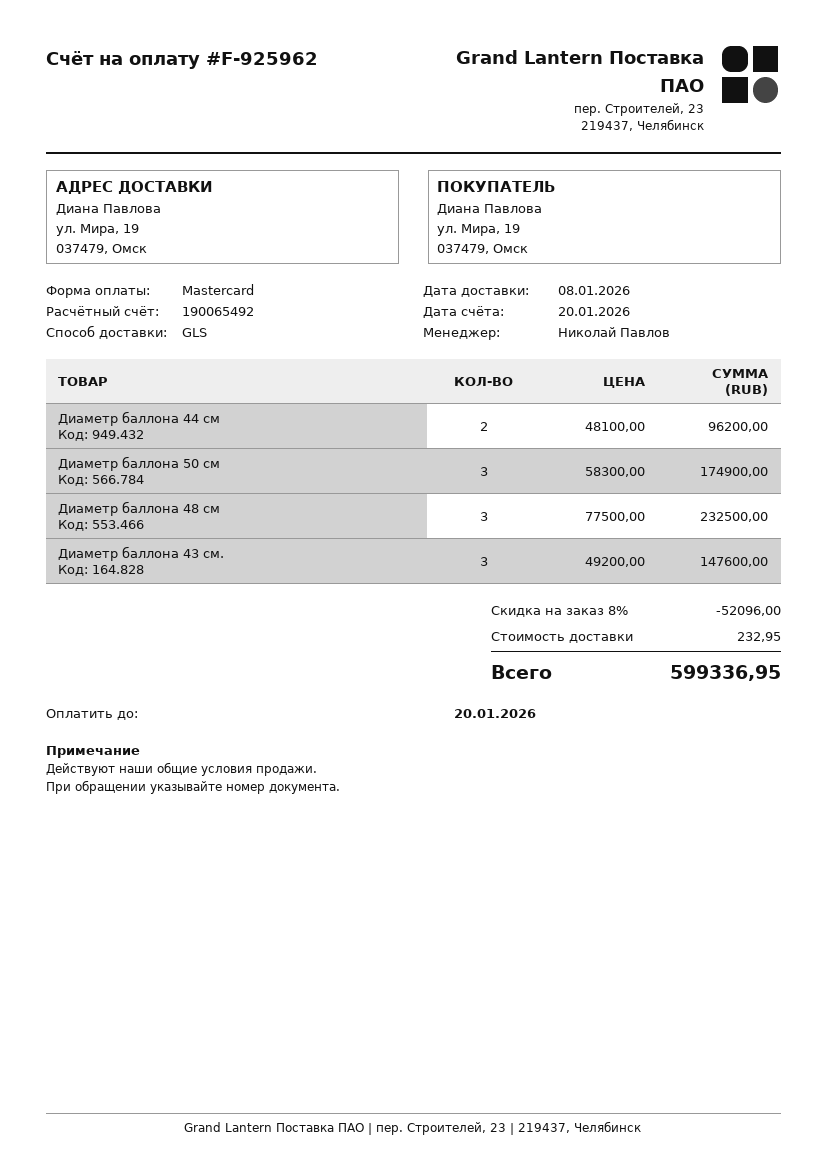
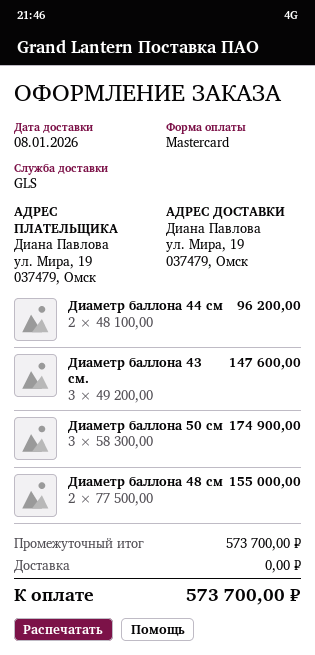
Диаметр баллона 48 см: 3 x 77500.00 = 232500.00 -> 2 x 77500.00 = 155000.00
discount: 8% = 52096.00 -> none
shipping: 232.95 -> 0.00
total: 599336.95 -> 573700.00

